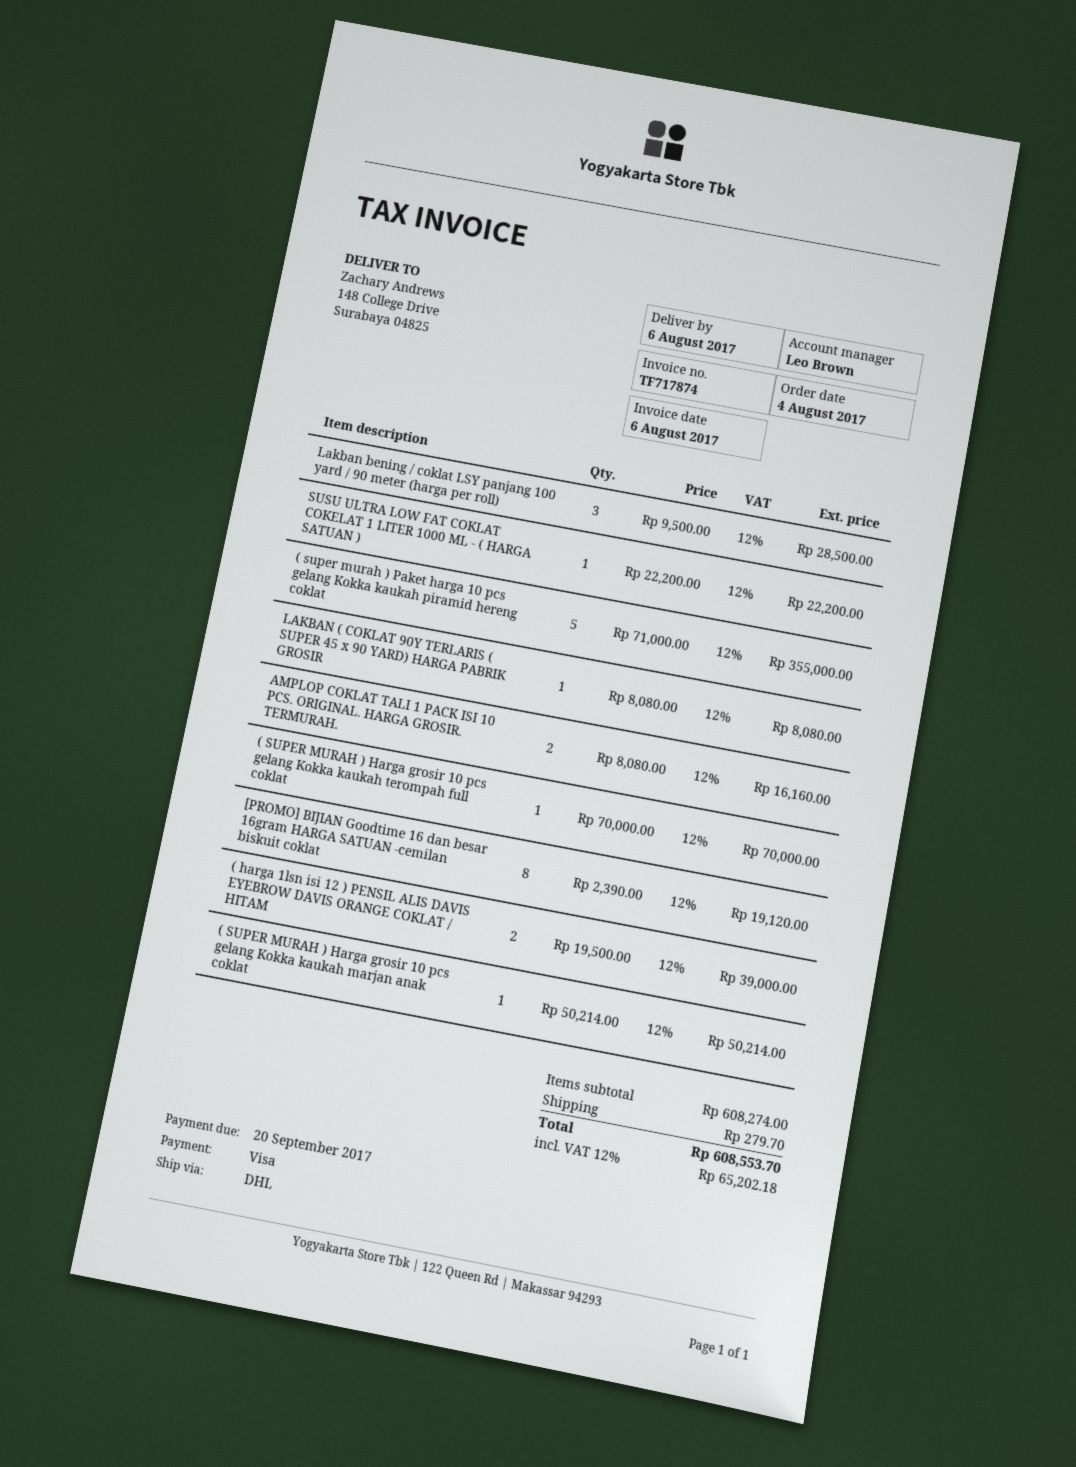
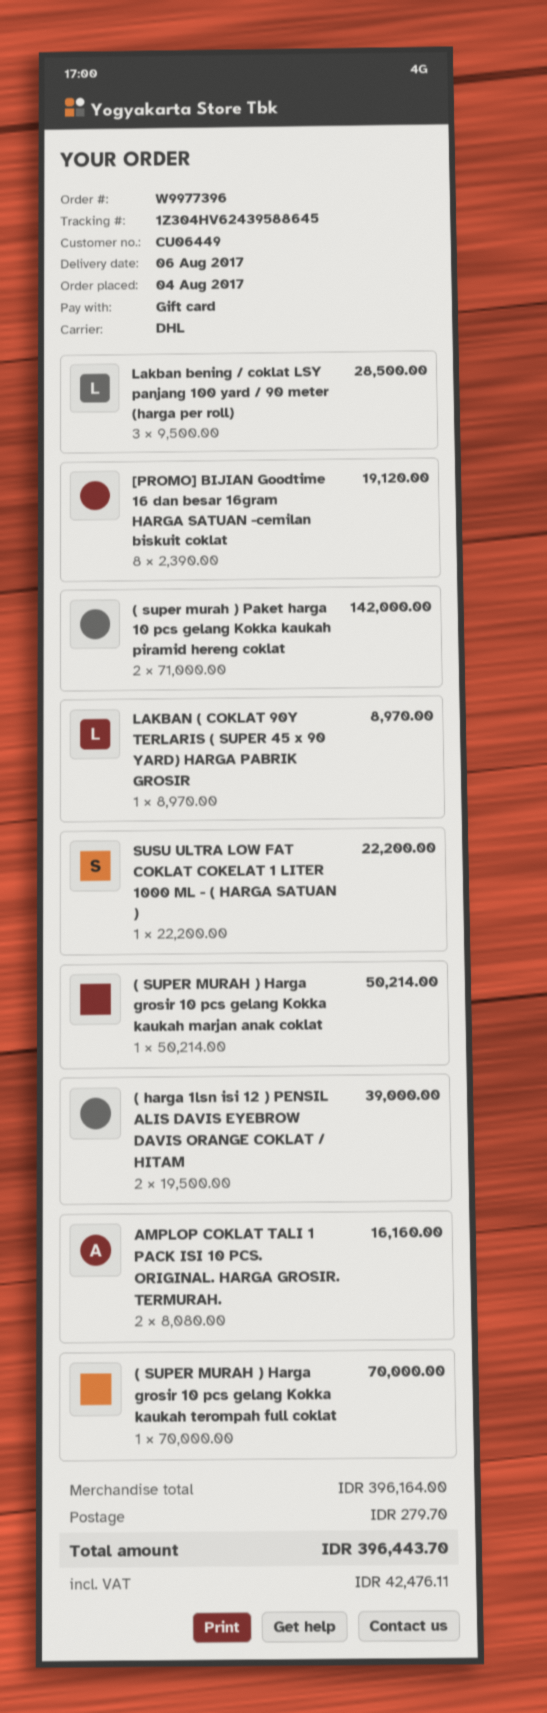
payment method: Visa -> gift card
( super murah ) Paket harga 10 pcs gelang Kokka kaukah piramid hereng coklat: 5 x 71000.00 = 355000.00 -> 2 x 71000.00 = 142000.00
LAKBAN ( COKLAT 90Y TERLARIS ( SUPER 45 x 90 YARD) HARGA PABRIK GROSIR: 1 x 8080.00 = 8080.00 -> 1 x 8970.00 = 8970.00
subtotal: 608274.00 -> 396164.00
tax: 65202.18 -> 42476.11
total: 608553.70 -> 396443.70

